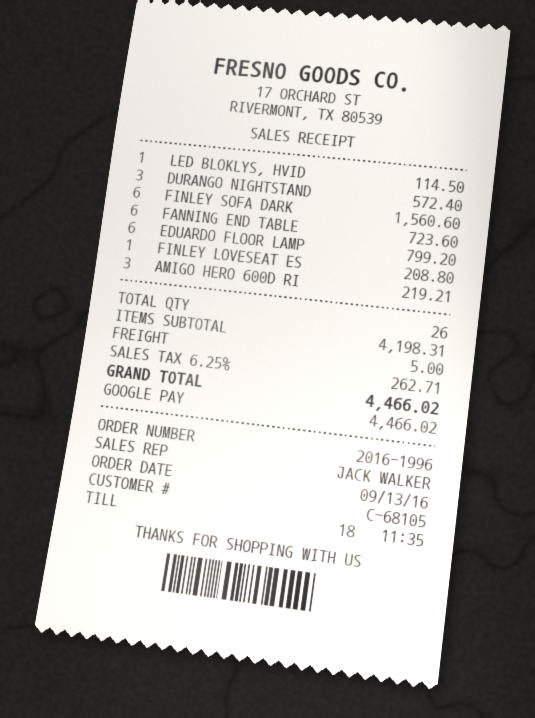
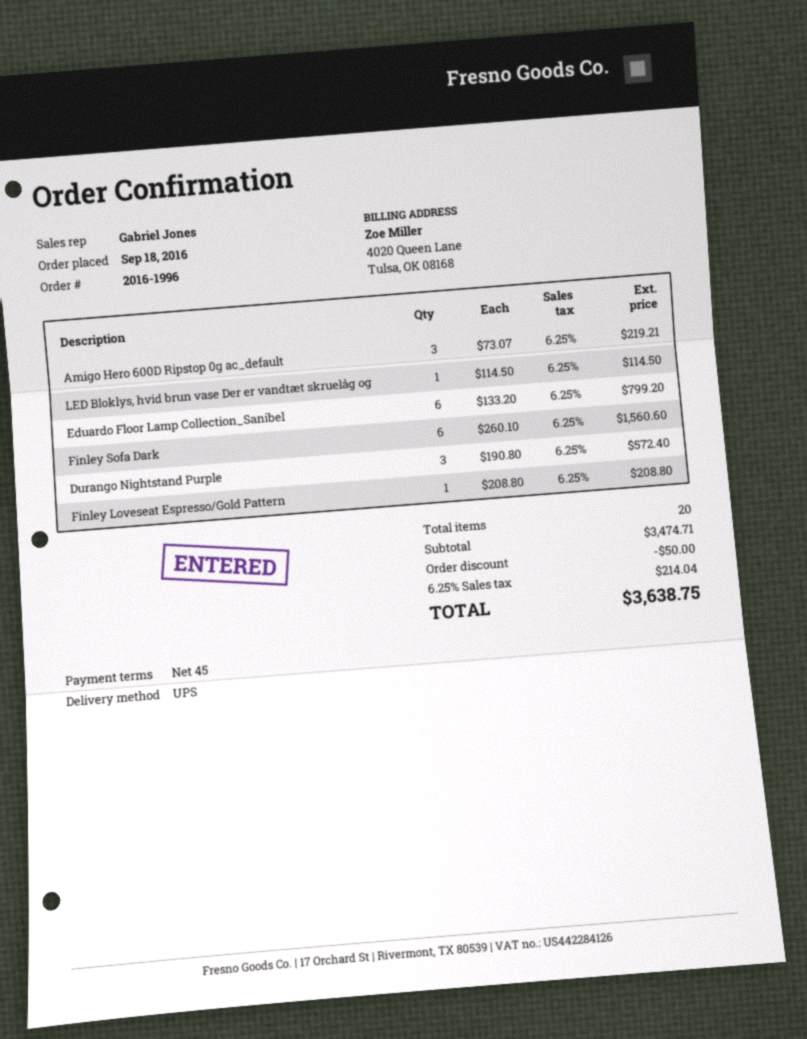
order date: 2016-09-13 -> 2016-09-18
sales rep: JACK WALKER -> Gabriel Jones
FANNING END TABLE: 6 for 723.60 -> none
total quantity: 26 -> 20
subtotal: 4198.31 -> 3474.71
discount: none -> 50.00
shipping: 5.00 -> none
tax: 6.25% = 262.71 -> 6.25% = 214.04
total: 4466.02 -> 3638.75

